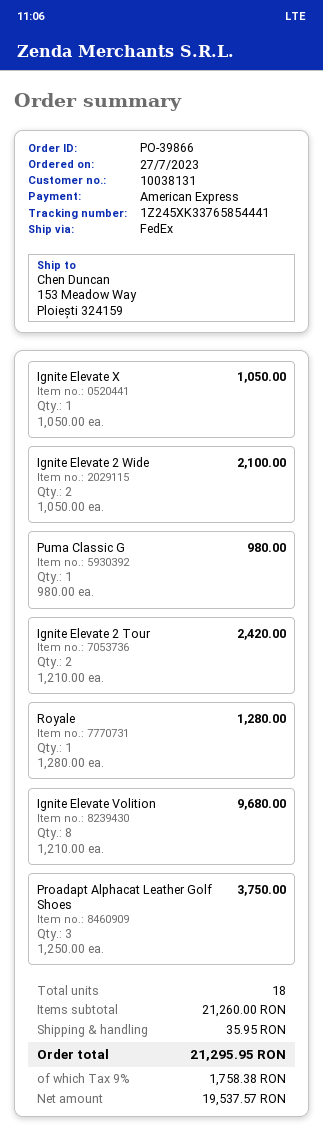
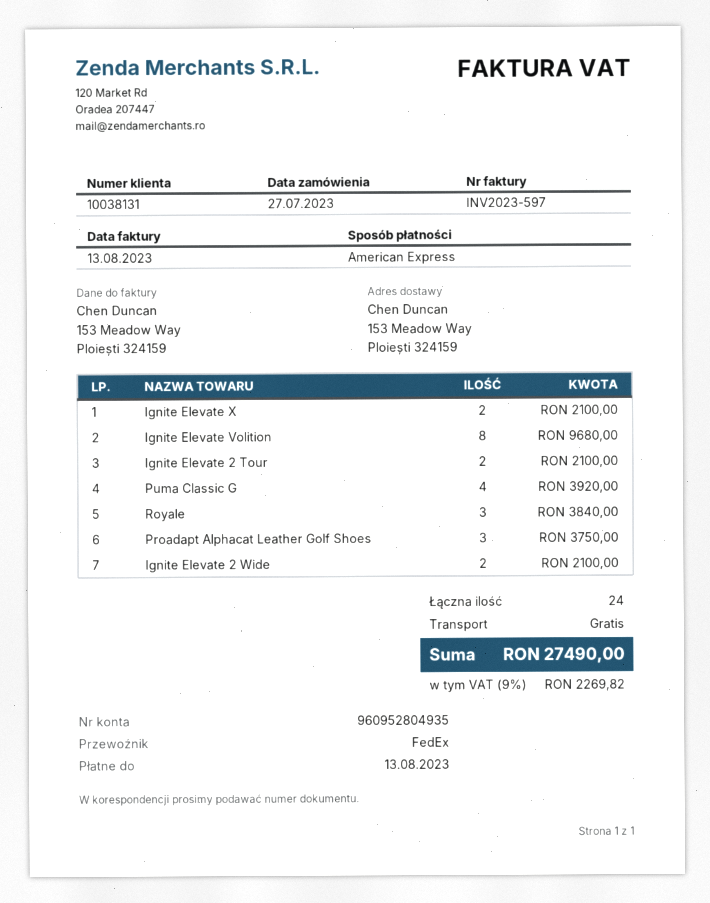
Ignite Elevate X: 1 for 1050.00 -> 2 for 2100.00
Puma Classic G: 1 for 980.00 -> 4 for 3920.00
Ignite Elevate 2 Tour: 2 for 2420.00 -> 2 for 2100.00
Royale: 1 for 1280.00 -> 3 for 3840.00
total quantity: 18 -> 24
shipping: 35.95 -> 0.00
tax: 9% = 1758.38 -> 9% = 2269.82
total: 21295.95 -> 27490.00

